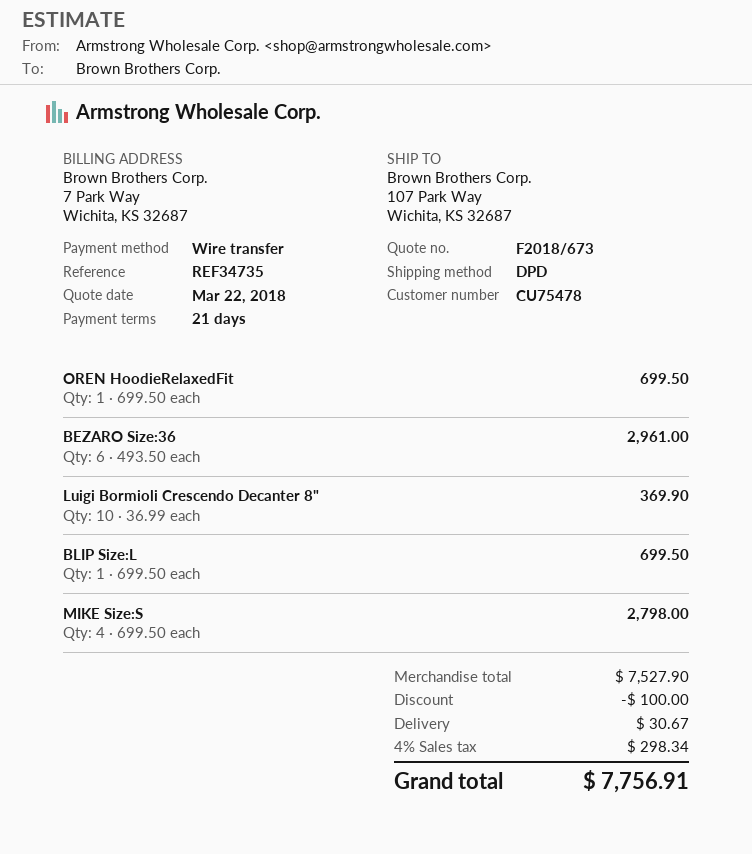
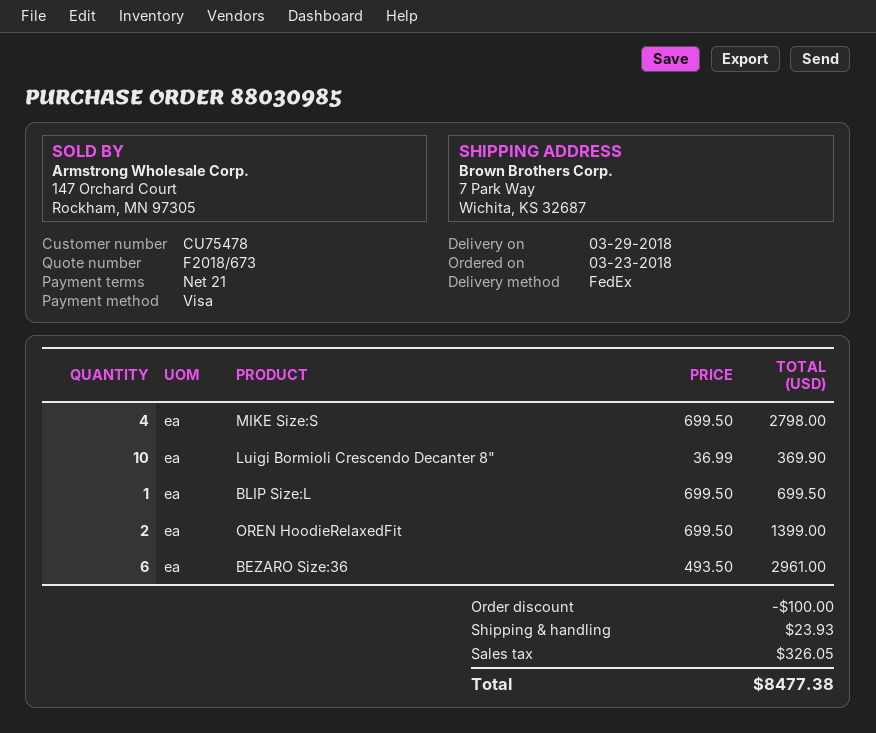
payment method: bank transfer -> Visa
shipping method: DPD -> FedEx
ship to: 107 Park Way, Wichita, KS 32687 -> 7 Park Way, Wichita, KS 32687
OREN HoodieRelaxedFit: 1 x 699.50 = 699.50 -> 2 x 699.50 = 1399.00
shipping: 30.67 -> 23.93
tax: 298.34 -> 326.05
total: 7756.91 -> 8477.38

